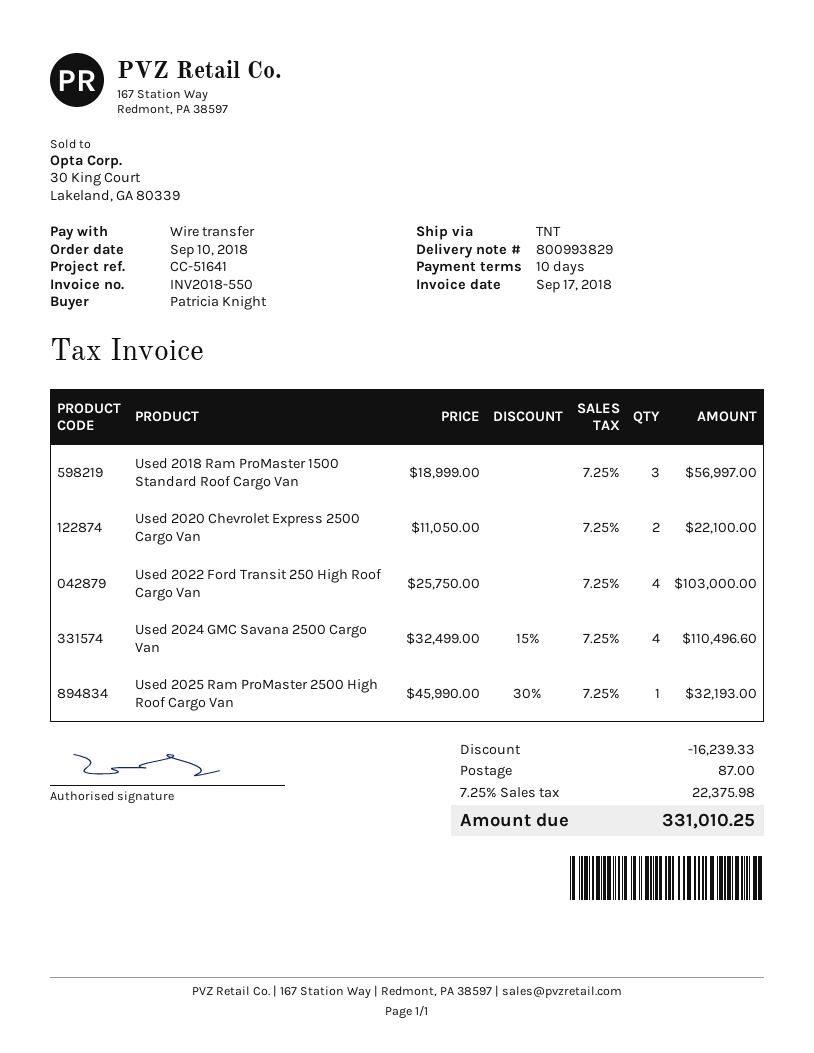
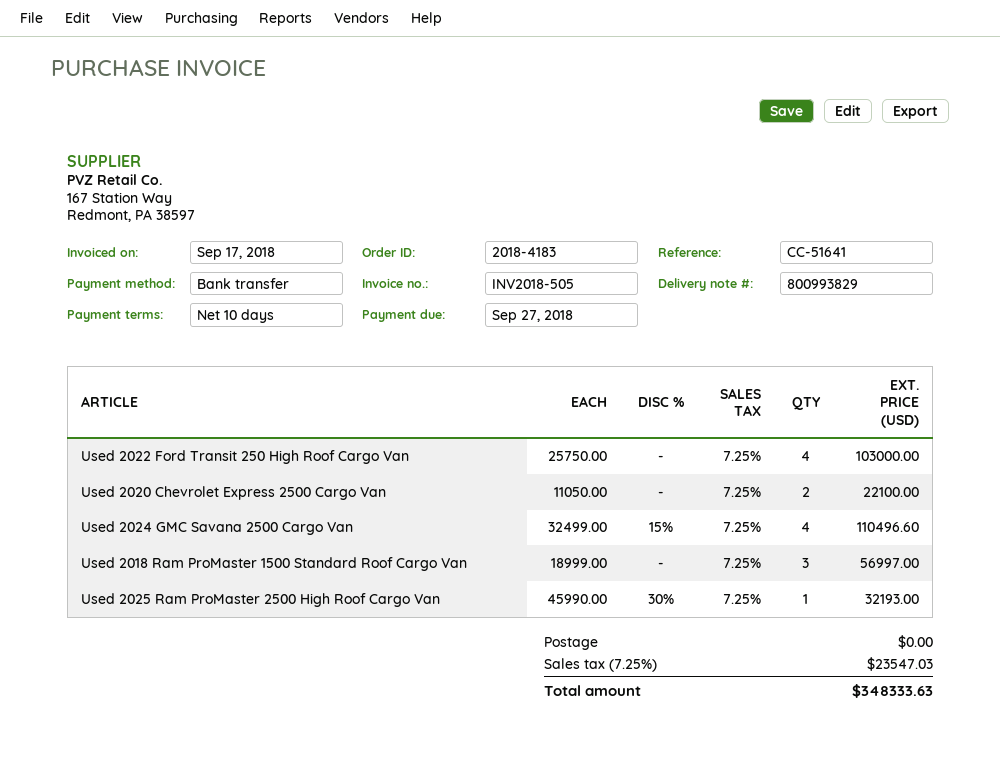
invoice number: INV2018-550 -> INV2018-505
discount: 16239.33 -> none
shipping: 87.00 -> 0.00
tax: 7.25% = 22375.98 -> 7.25% = 23547.03
total: 331010.25 -> 348333.63

